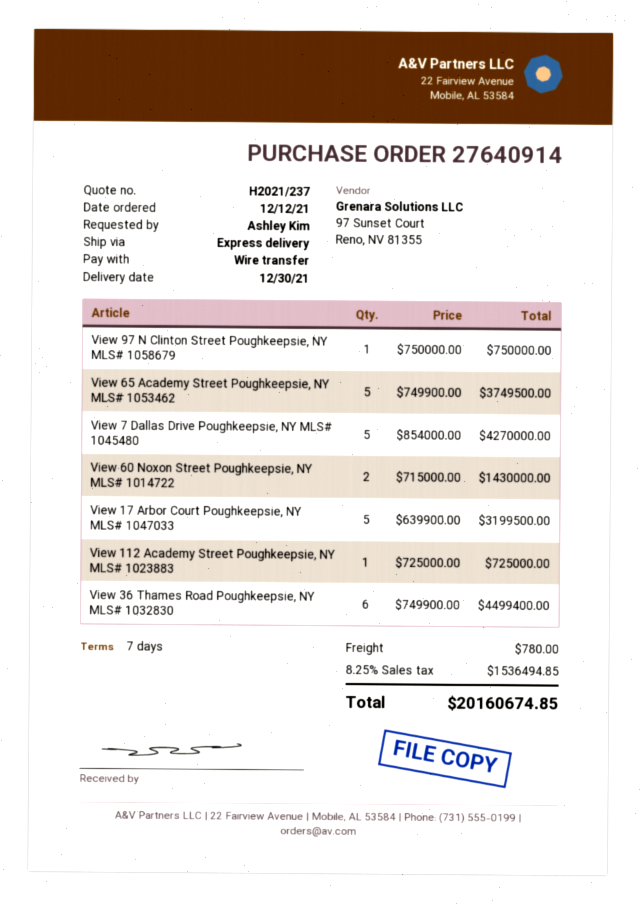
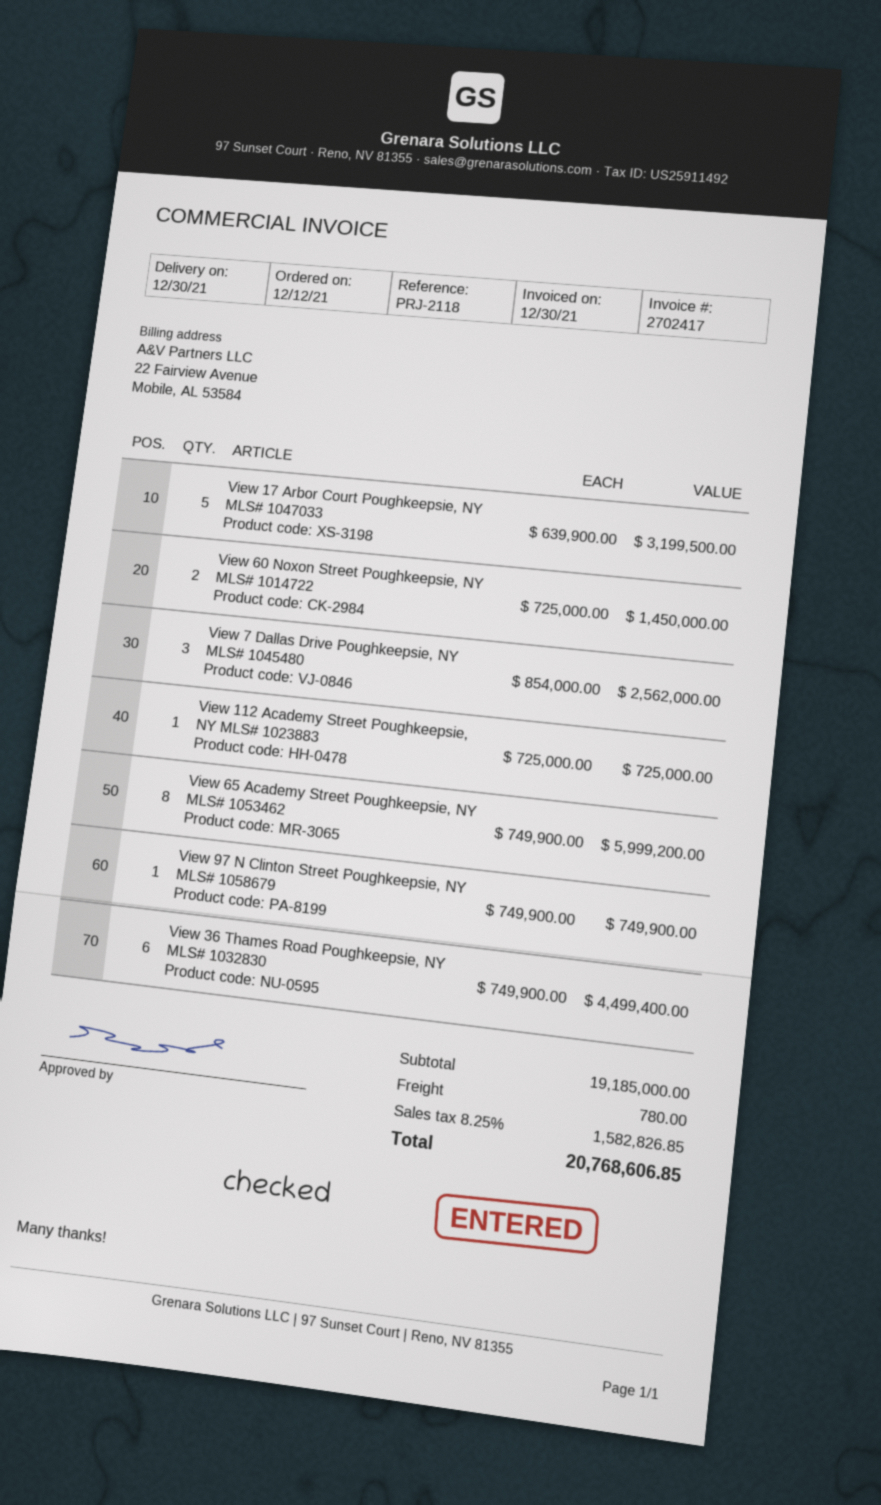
View 97 N Clinton Street Poughkeepsie, NY MLS# 1058679: 1 x 750000.00 = 750000.00 -> 1 x 749900.00 = 749900.00
View 65 Academy Street Poughkeepsie, NY MLS# 1053462: 5 x 749900.00 = 3749500.00 -> 8 x 749900.00 = 5999200.00
View 7 Dallas Drive Poughkeepsie, NY MLS# 1045480: 5 x 854000.00 = 4270000.00 -> 3 x 854000.00 = 2562000.00
View 60 Noxon Street Poughkeepsie, NY MLS# 1014722: 2 x 715000.00 = 1430000.00 -> 2 x 725000.00 = 1450000.00
tax: 8.25% = 1536494.85 -> 8.25% = 1582826.85
total: 20160674.85 -> 20768606.85

